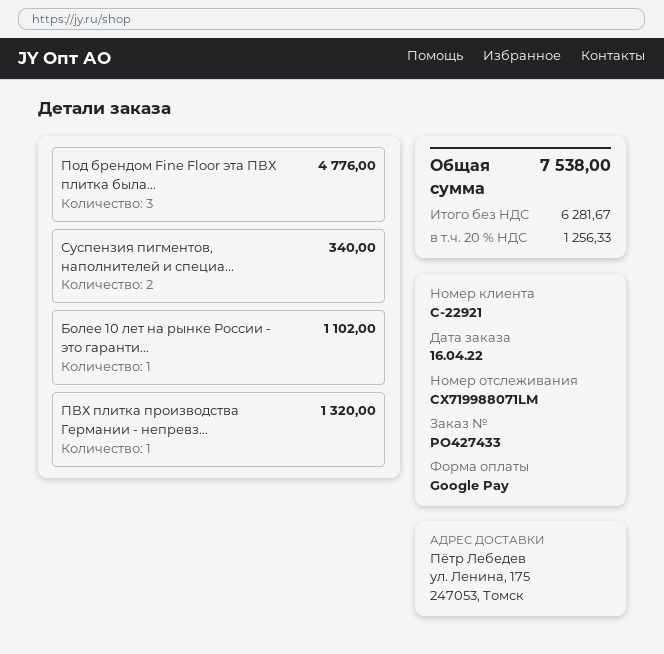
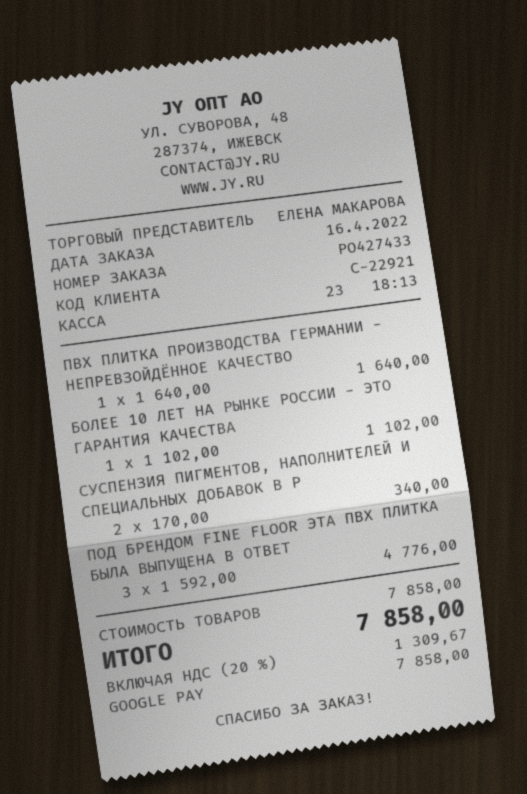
ПВХ плитка производства Германии - непревз...: 1 for 1320.00 -> 1 for 1640.00
tax: 20% = 1256.33 -> 20% = 1309.67
total: 7538.00 -> 7858.00

